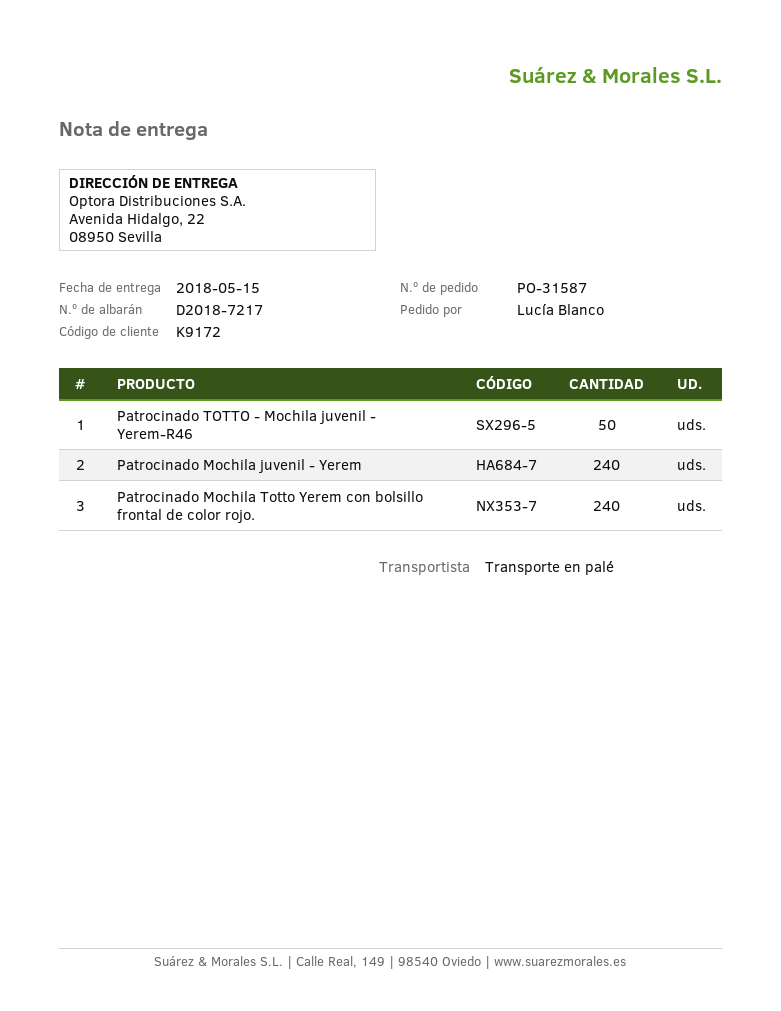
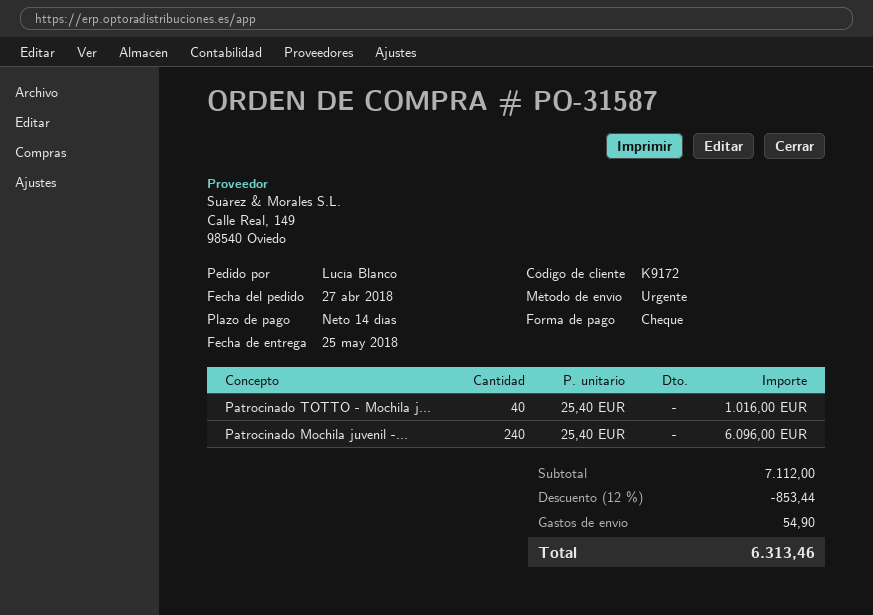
delivery date: 2018-05-15 -> 2018-05-25
shipping method: pallet freight -> express
Patrocinado TOTTO - Mochila juvenil - Yerem-R46: 50 -> 40
Patrocinado Mochila Totto Yerem con bolsillo frontal de color rojo.: 240 -> none

